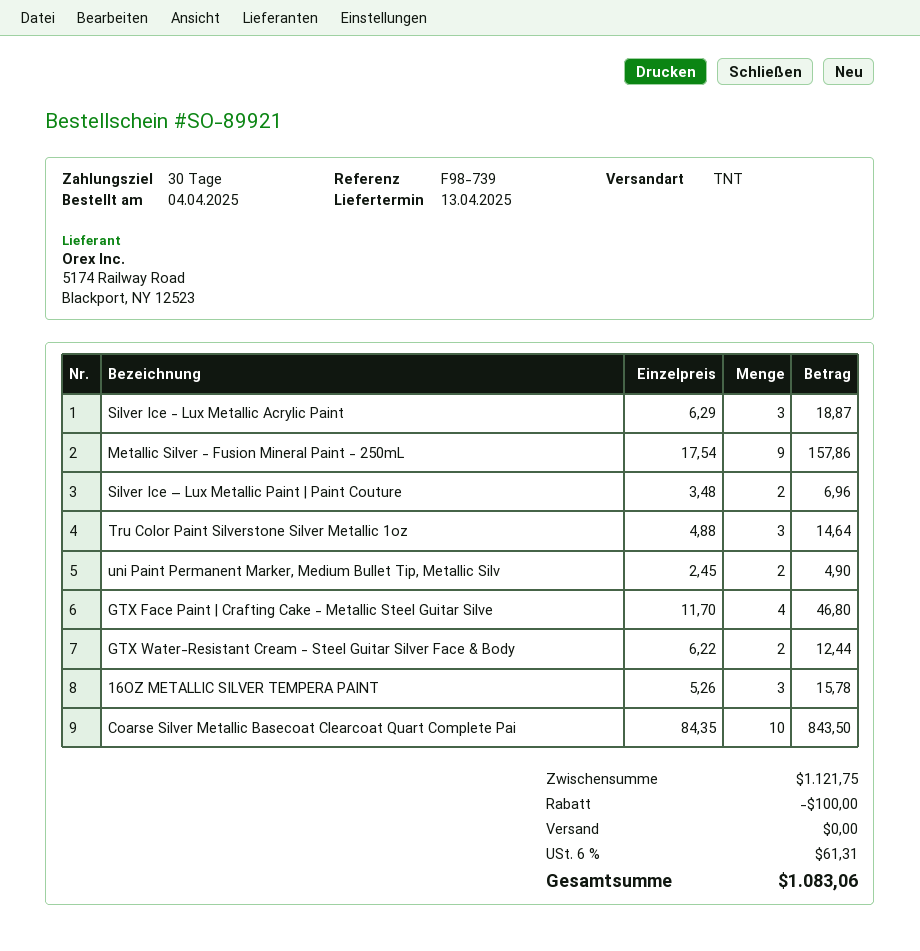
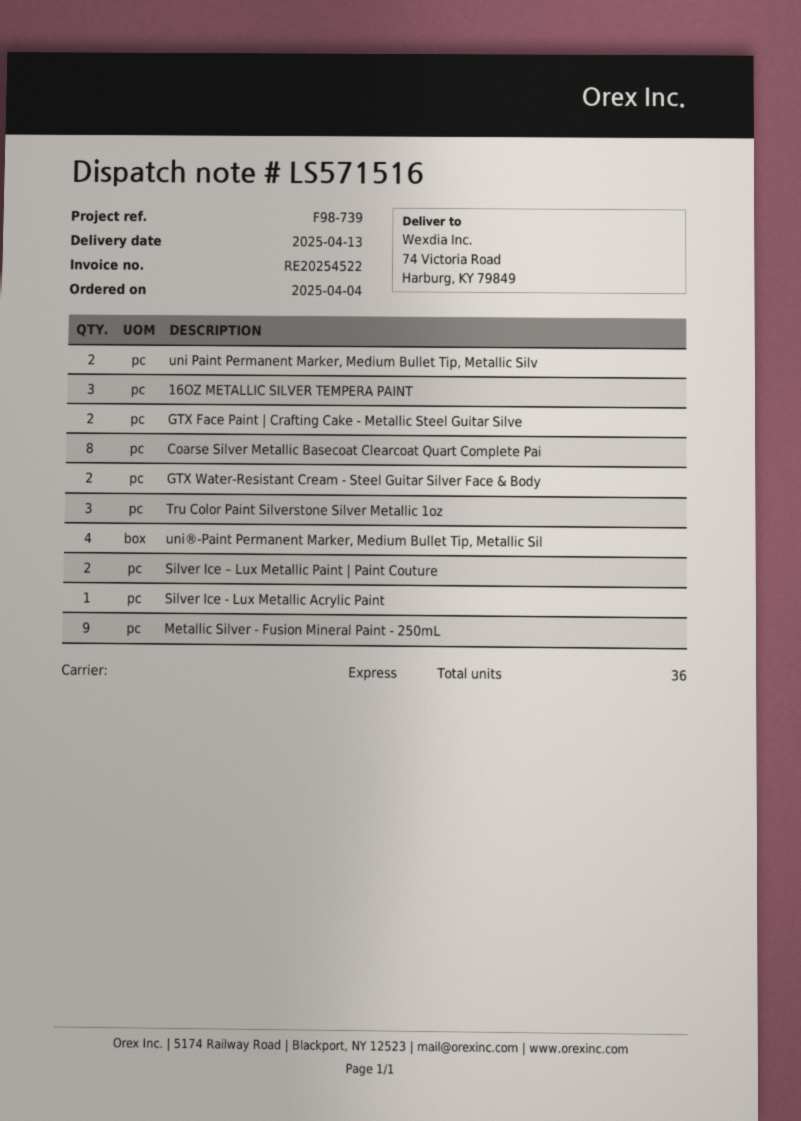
shipping method: TNT -> express
Silver Ice - Lux Metallic Acrylic Paint: 3 -> 1
GTX Face Paint | Crafting Cake - Metallic Steel Guitar Silve: 4 -> 2
Coarse Silver Metallic Basecoat Clearcoat Quart Complete Pai: 10 -> 8
uni®-Paint Permanent Marker, Medium Bullet Tip, Metallic Sil: none -> 4

